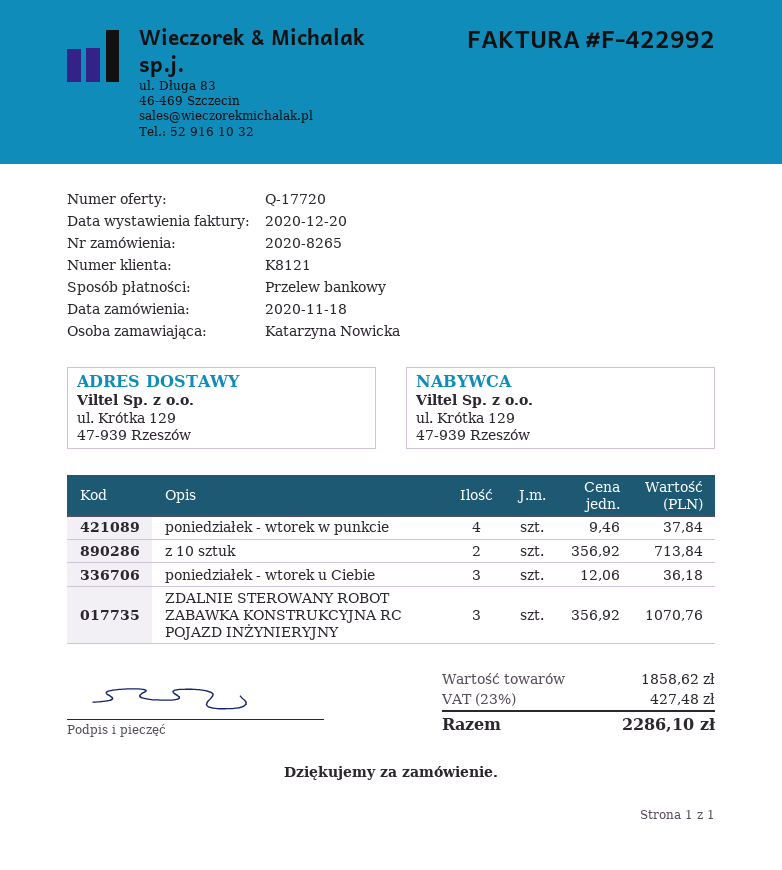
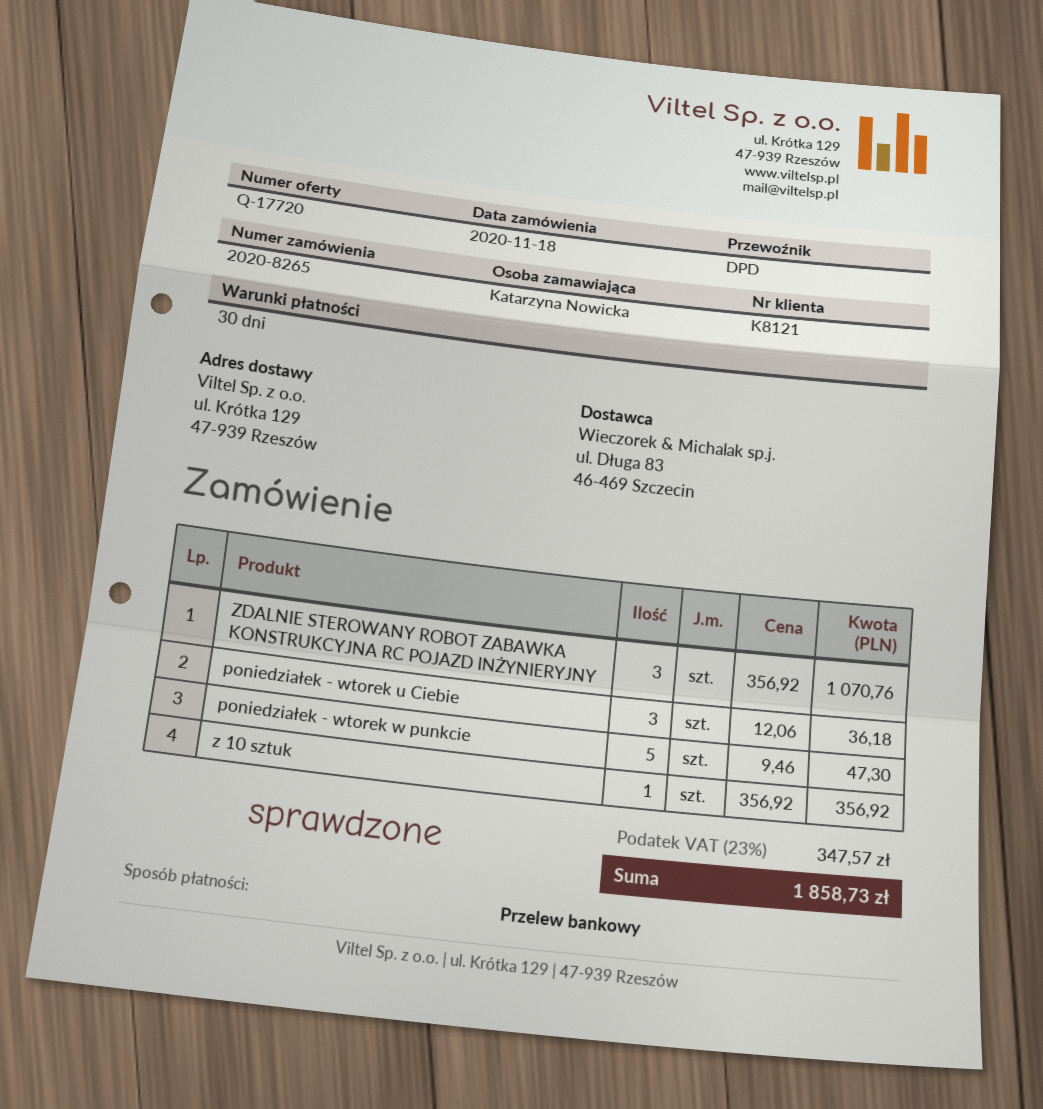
poniedziałek - wtorek w punkcie: 4 x 9.46 = 37.84 -> 5 x 9.46 = 47.30
z 10 sztuk: 2 x 356.92 = 713.84 -> 1 x 356.92 = 356.92
tax: 23% = 427.48 -> 23% = 347.57
total: 2286.10 -> 1858.73

